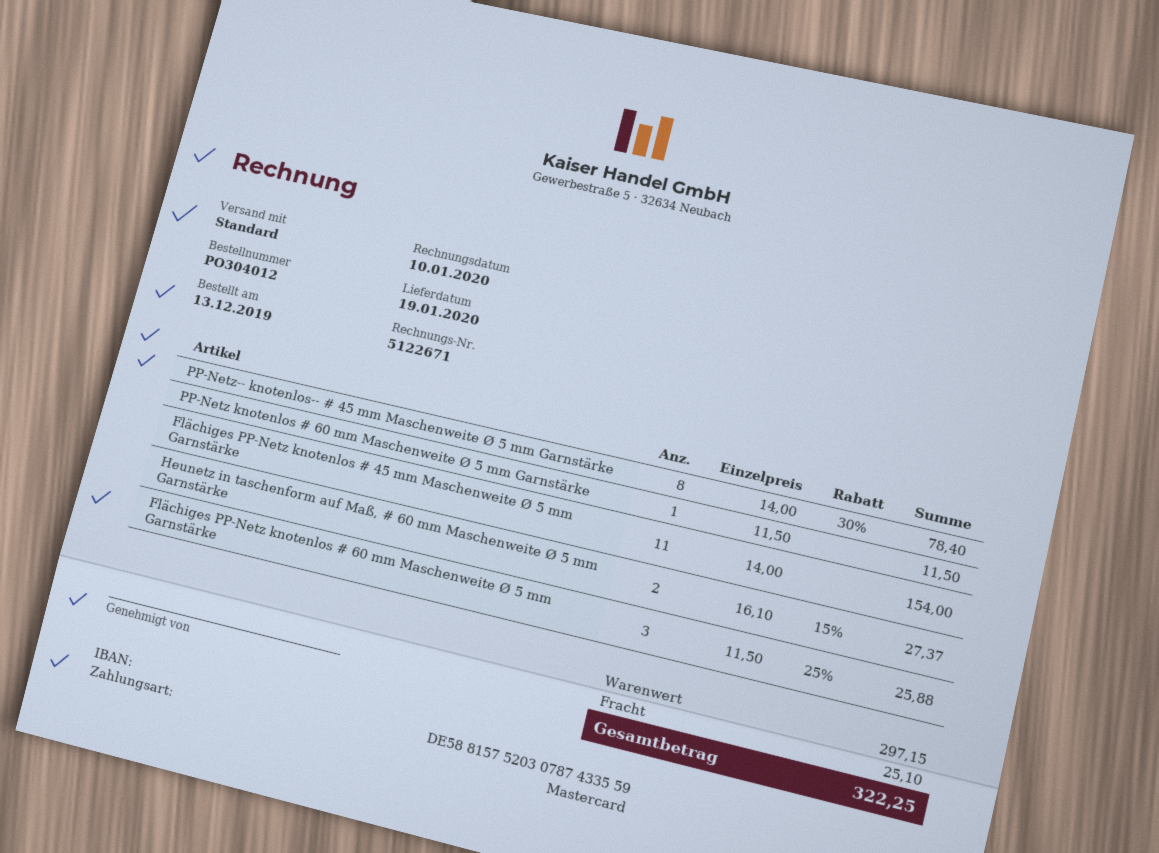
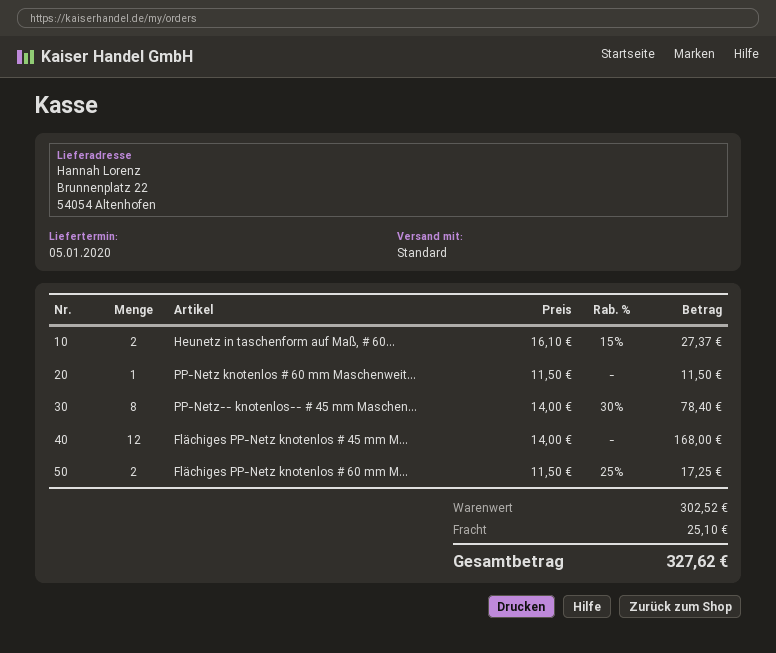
delivery date: 2020-01-19 -> 2020-01-05
Flächiges PP-Netz knotenlos # 45 mm Maschenweite Ø 5 mm Garnstärke: 11 x 14.00 = 154.00 -> 12 x 14.00 = 168.00
Flächiges PP-Netz knotenlos # 60 mm Maschenweite Ø 5 mm Garnstärke: 3 x 11.50 - 25% = 25.88 -> 2 x 11.50 - 25% = 17.25
subtotal: 297.15 -> 302.52
total: 322.25 -> 327.62

